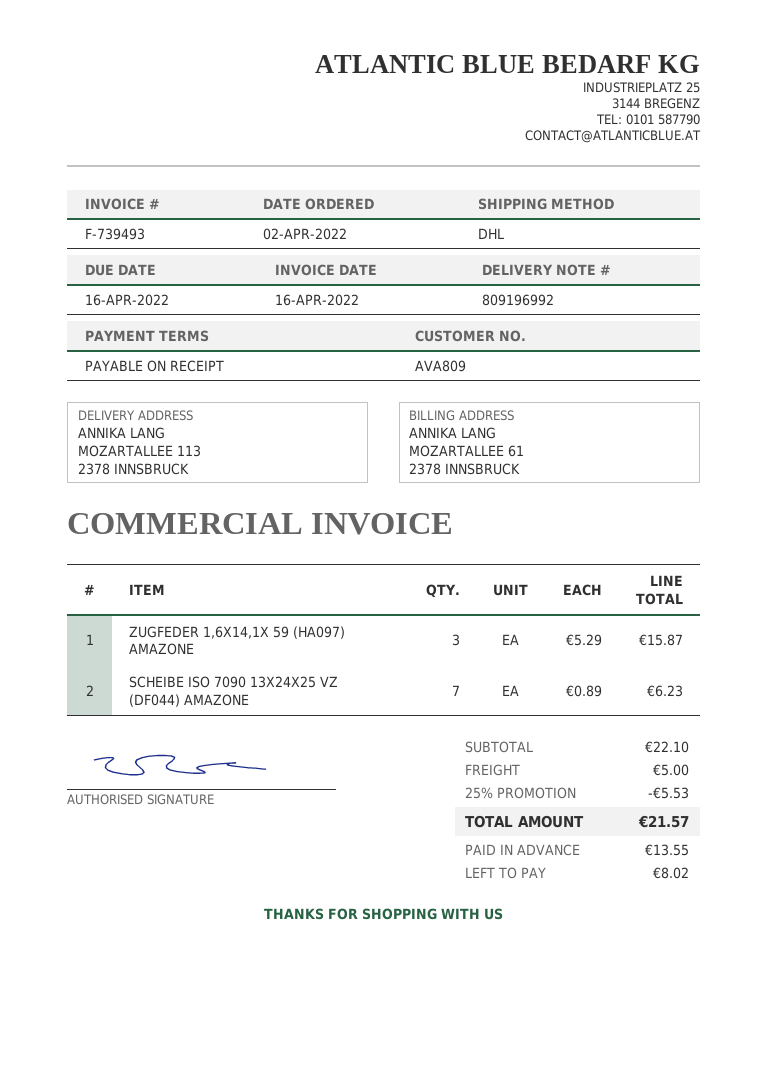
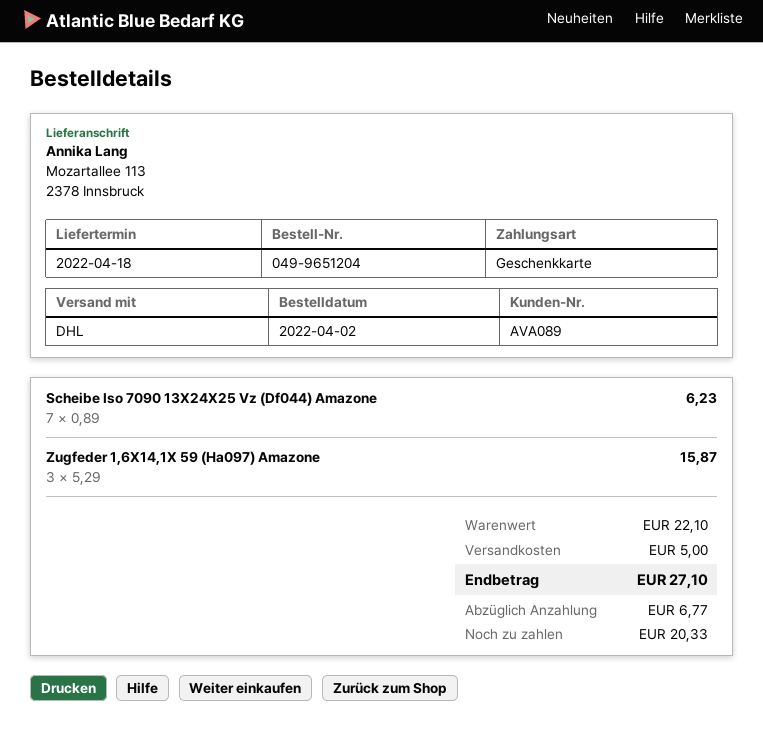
customer number: AVA809 -> AVA089
discount: 25% = 5.53 -> none
total: 21.57 -> 27.10
deposit: 13.55 -> 6.77
balance: 8.02 -> 20.33

